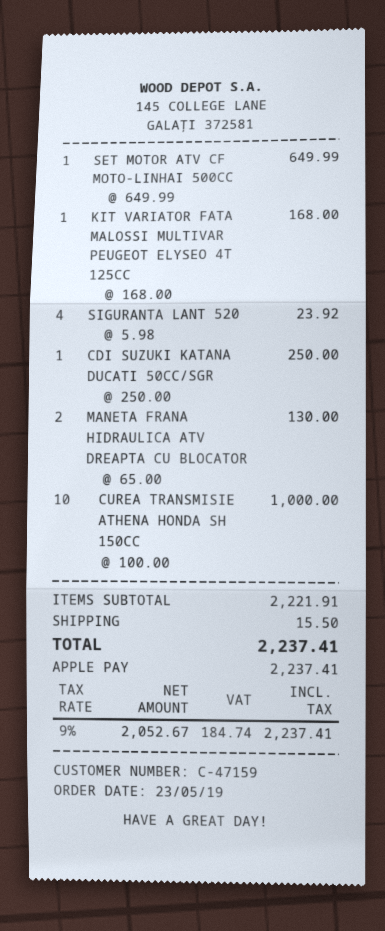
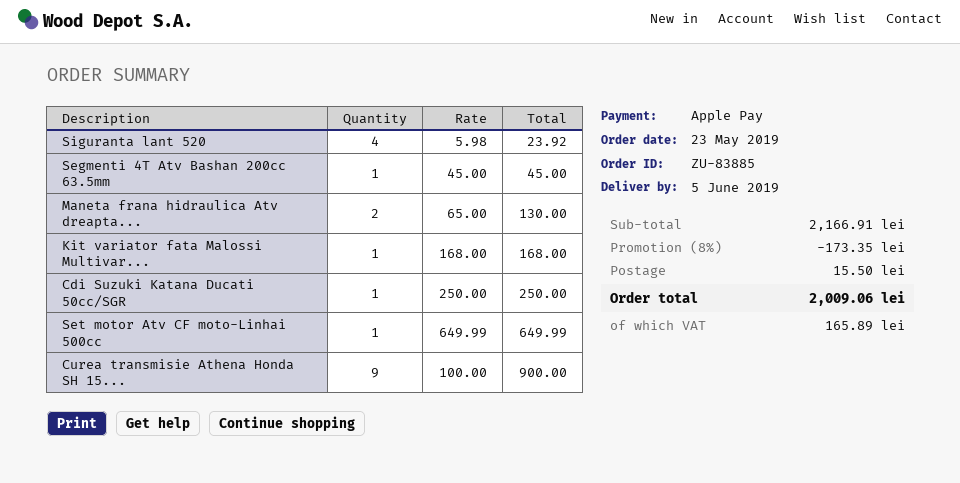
CUREA TRANSMISIE ATHENA HONDA SH 150CC: 10 x 100.00 = 1000.00 -> 9 x 100.00 = 900.00
Segmenti 4T Atv Bashan 200cc 63.5mm: none -> 1 x 45.00 = 45.00
subtotal: 2221.91 -> 2166.91
discount: none -> 8% = 173.35
tax: 184.74 -> 165.89
total: 2237.41 -> 2009.06

